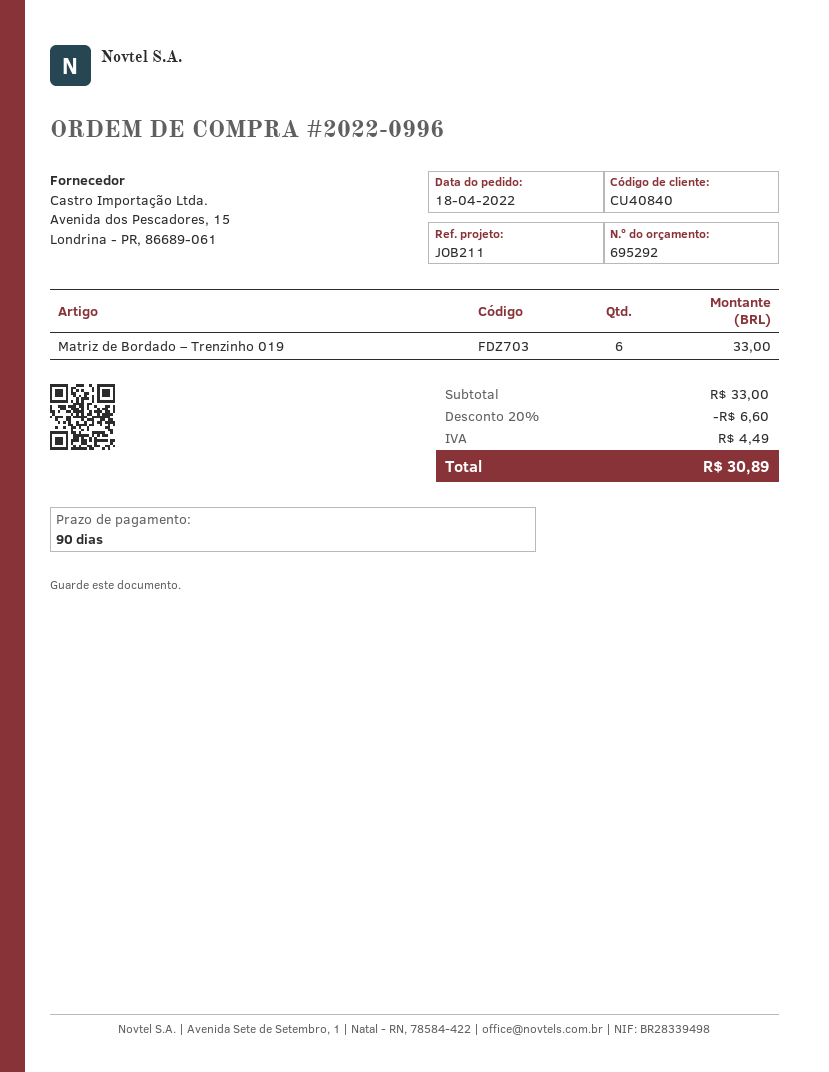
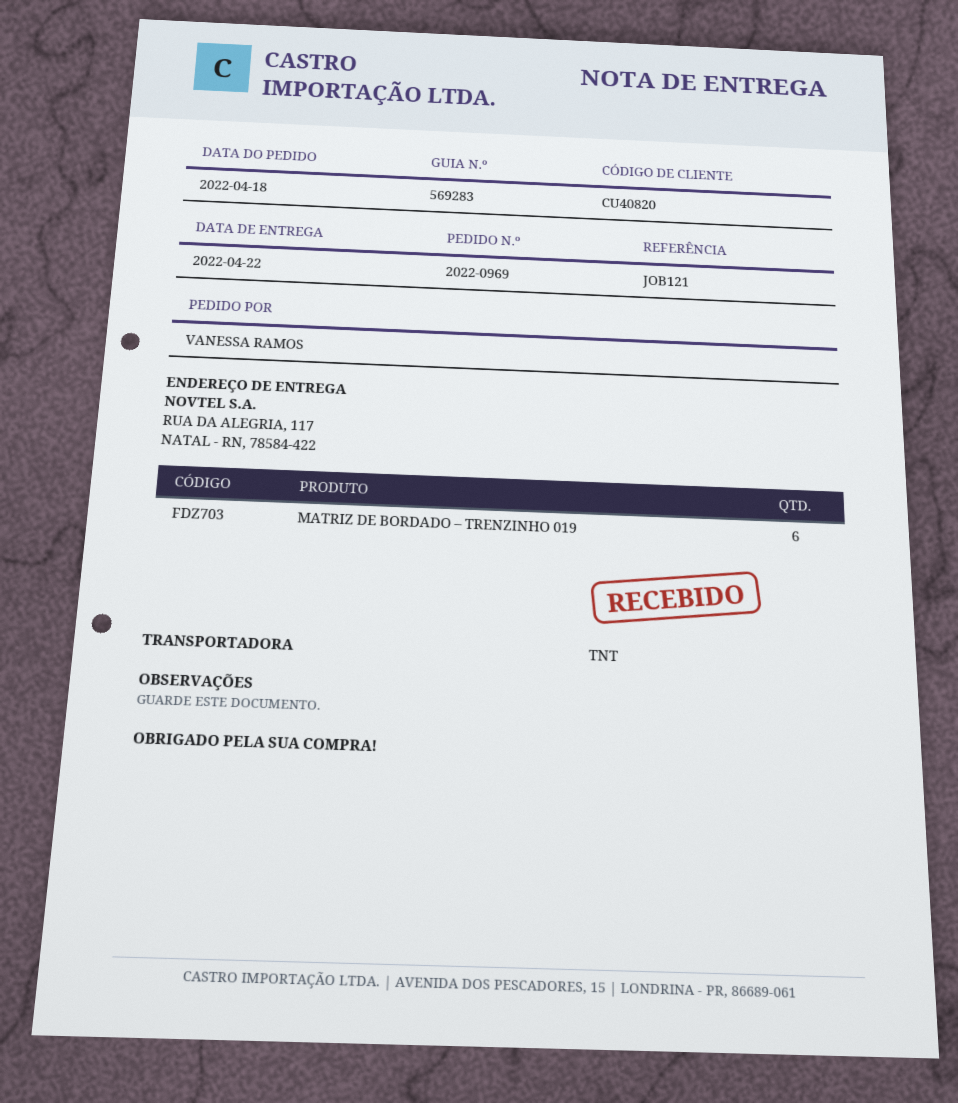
order number: 2022-0996 -> 2022-0969
customer number: CU40840 -> CU40820
reference: JOB211 -> JOB121

